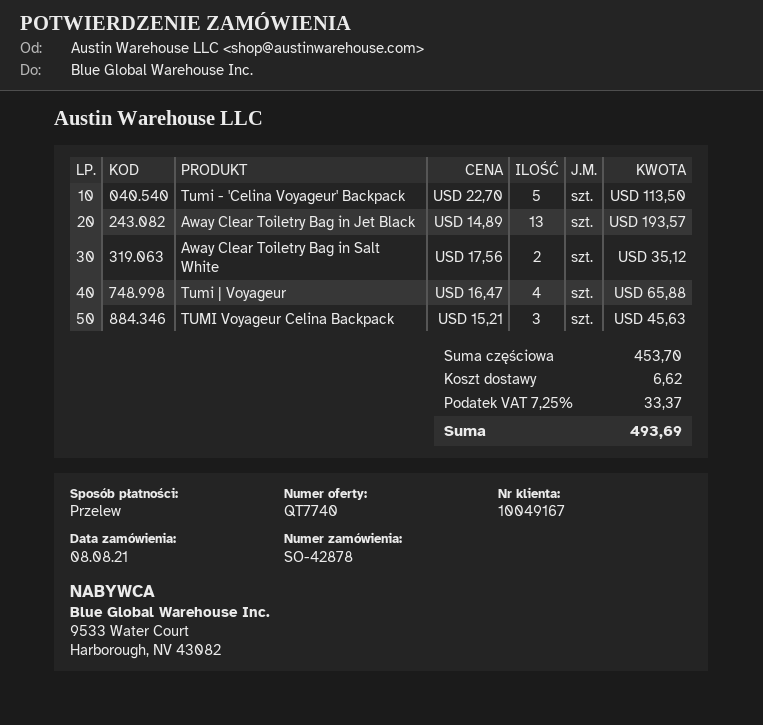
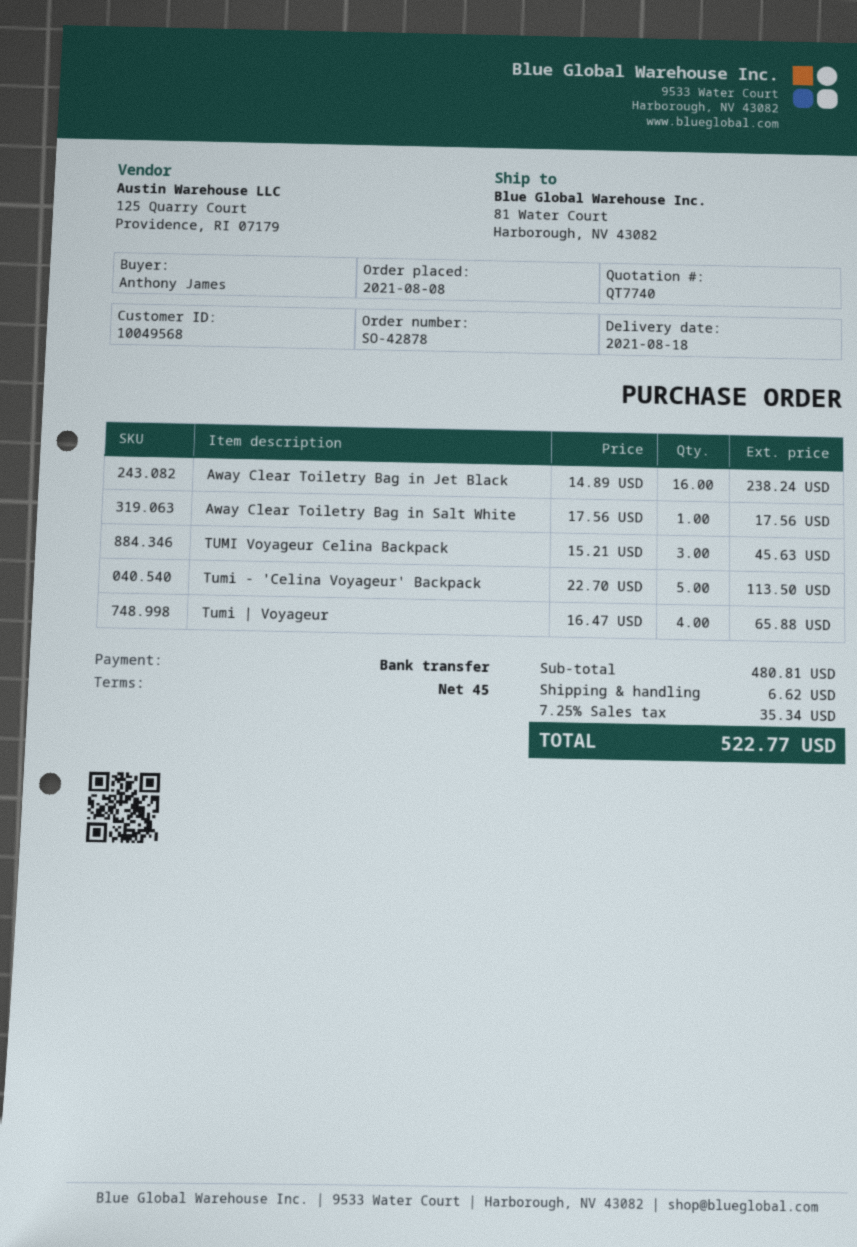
customer number: 10049167 -> 10049568
Away Clear Toiletry Bag in Jet Black: 13 x 14.89 = 193.57 -> 16 x 14.89 = 238.24
Away Clear Toiletry Bag in Salt White: 2 x 17.56 = 35.12 -> 1 x 17.56 = 17.56
subtotal: 453.70 -> 480.81
tax: 7.25% = 33.37 -> 7.25% = 35.34
total: 493.69 -> 522.77

